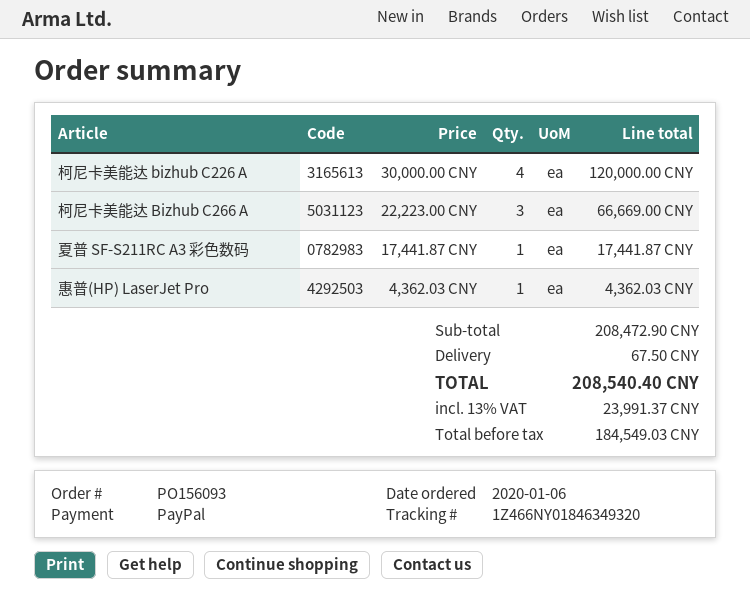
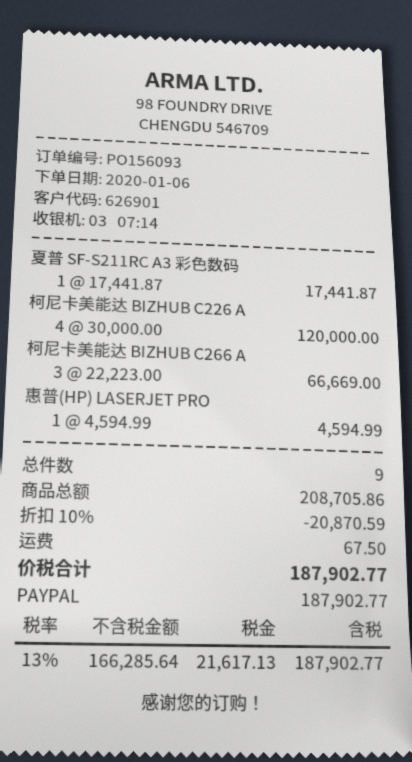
惠普(HP) LaserJet Pro: 1 x 4362.03 = 4362.03 -> 1 x 4594.99 = 4594.99
subtotal: 208472.90 -> 208705.86
discount: none -> 10% = 20870.59
net: 184549.03 -> 166285.64
tax: 13% = 23991.37 -> 13% = 21617.13
total: 208540.40 -> 187902.77

